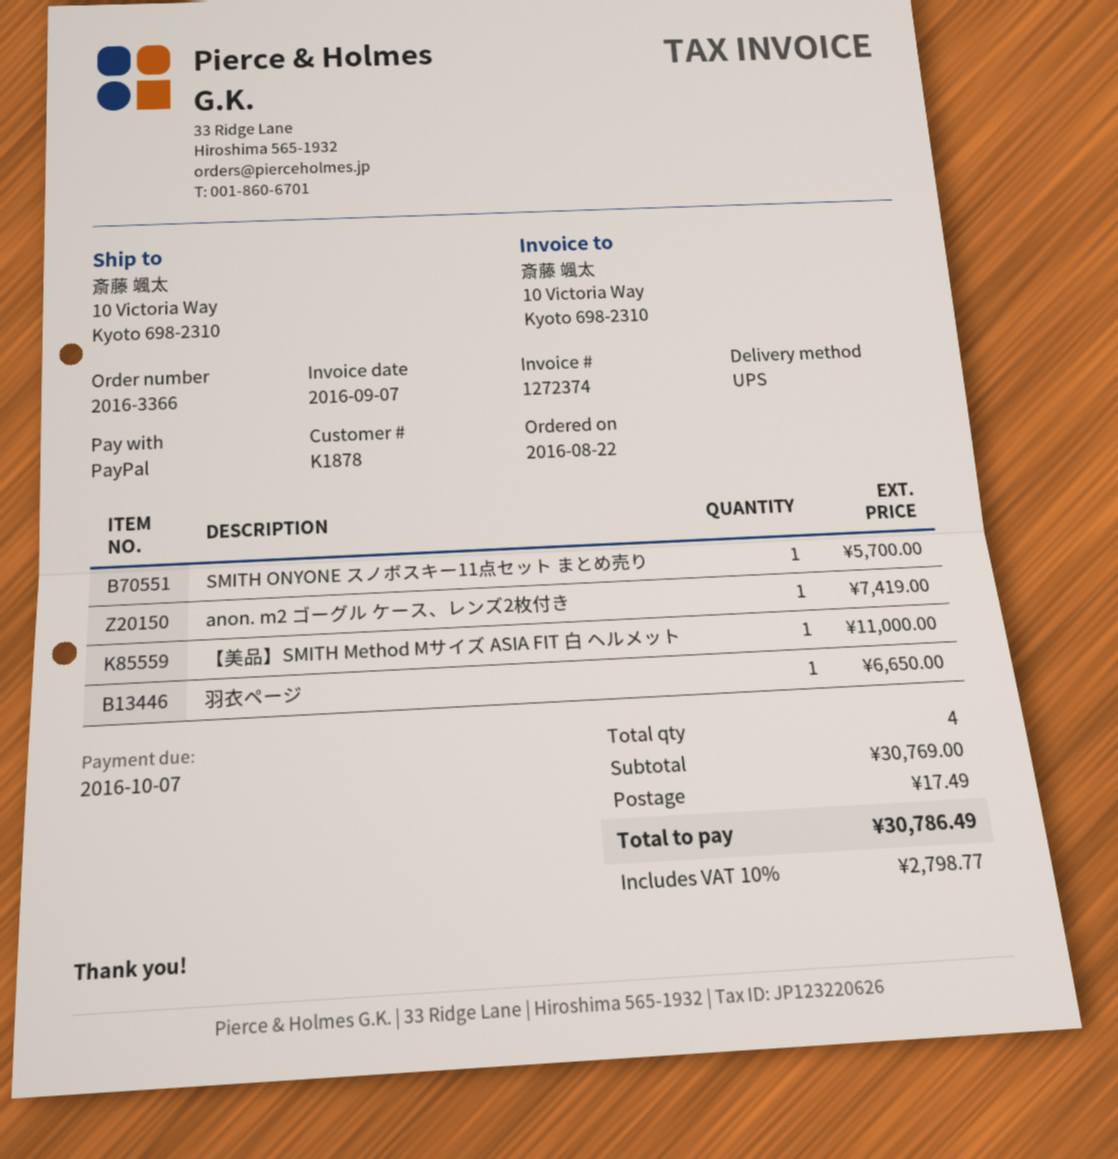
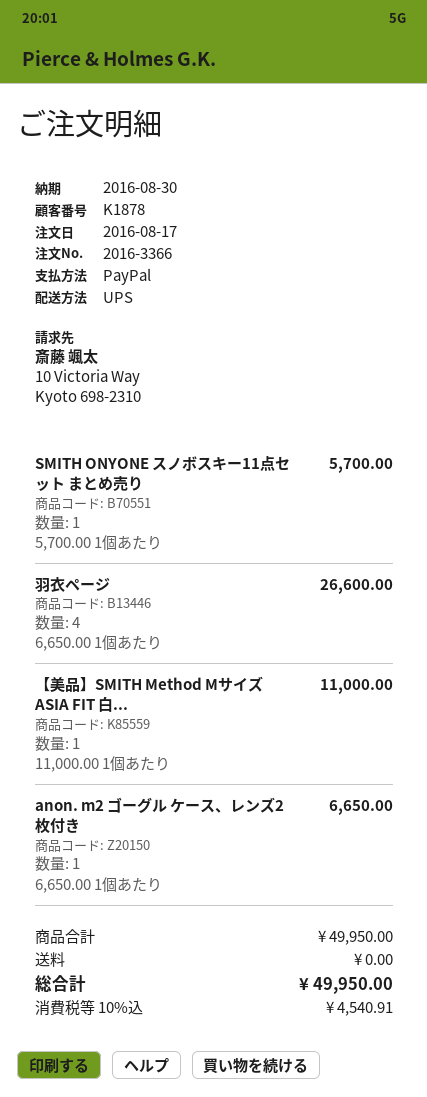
order date: 2016-08-22 -> 2016-08-17
anon. m2 ゴーグル ケース、レンズ2枚付き: 1 for 7419.00 -> 1 for 6650.00
羽衣ページ: 1 for 6650.00 -> 4 for 26600.00
subtotal: 30769.00 -> 49950.00
shipping: 17.49 -> 0.00
tax: 10% = 2798.77 -> 10% = 4540.91
total: 30786.49 -> 49950.00

